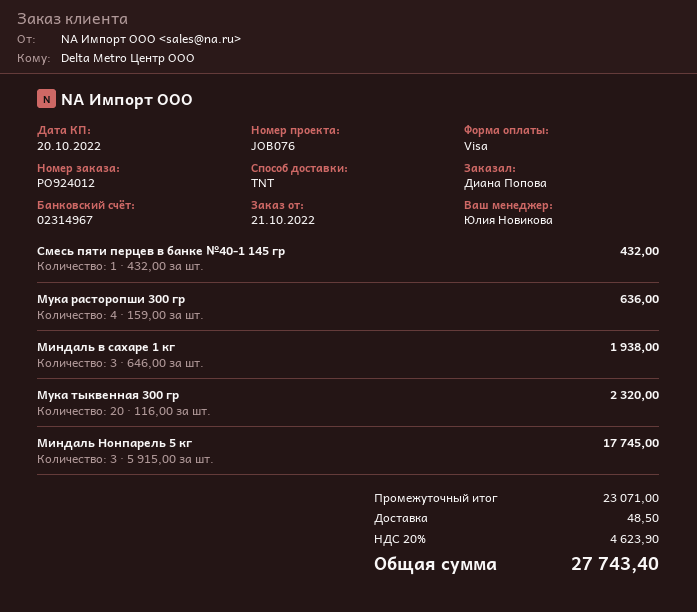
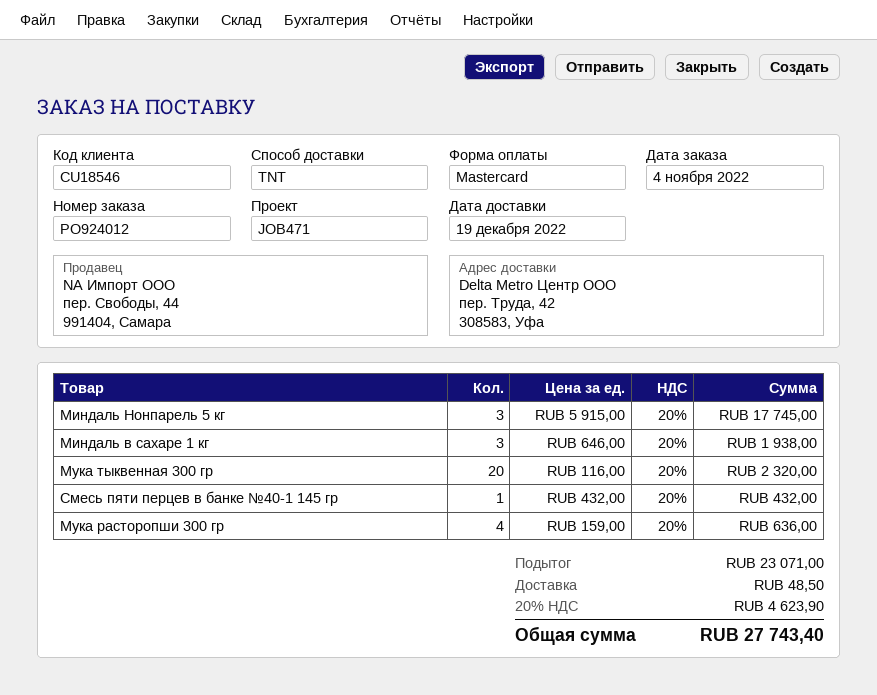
order date: 2022-10-21 -> 2022-11-04
reference: JOB076 -> JOB471
payment method: Visa -> Mastercard

